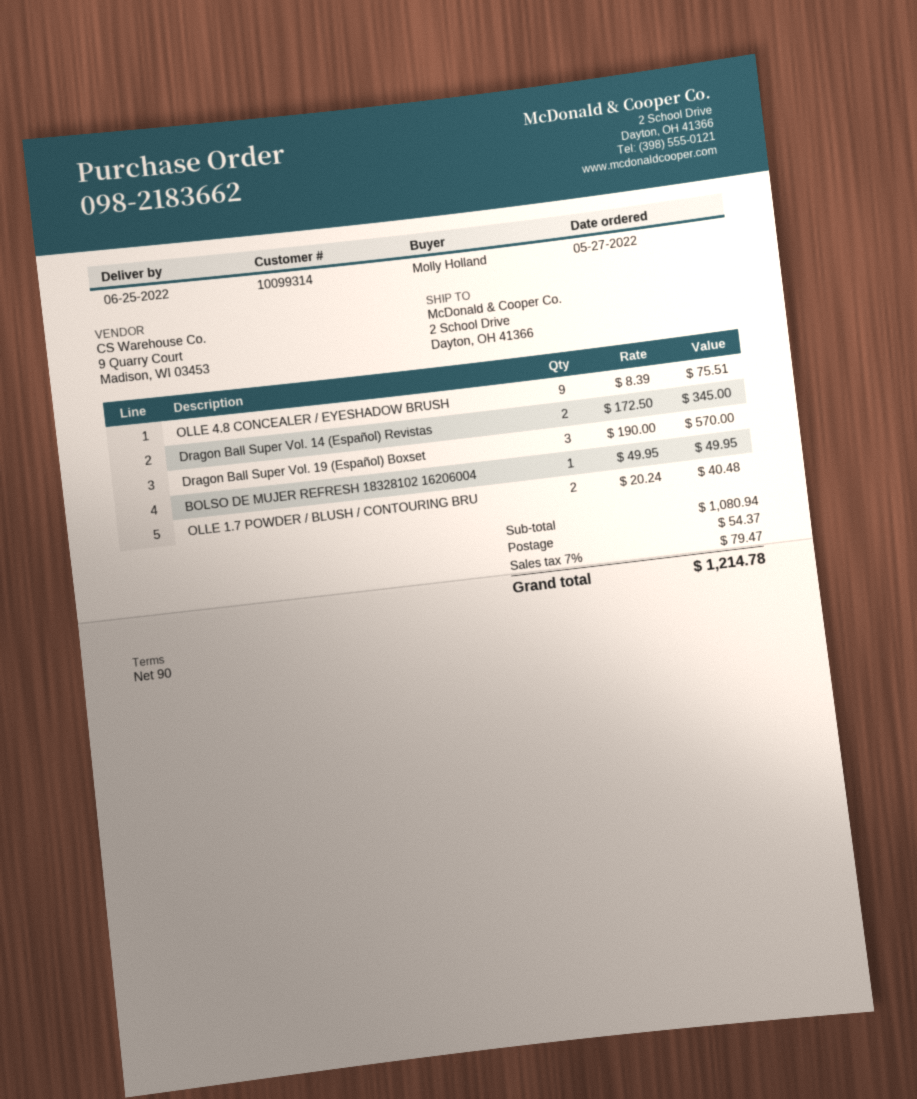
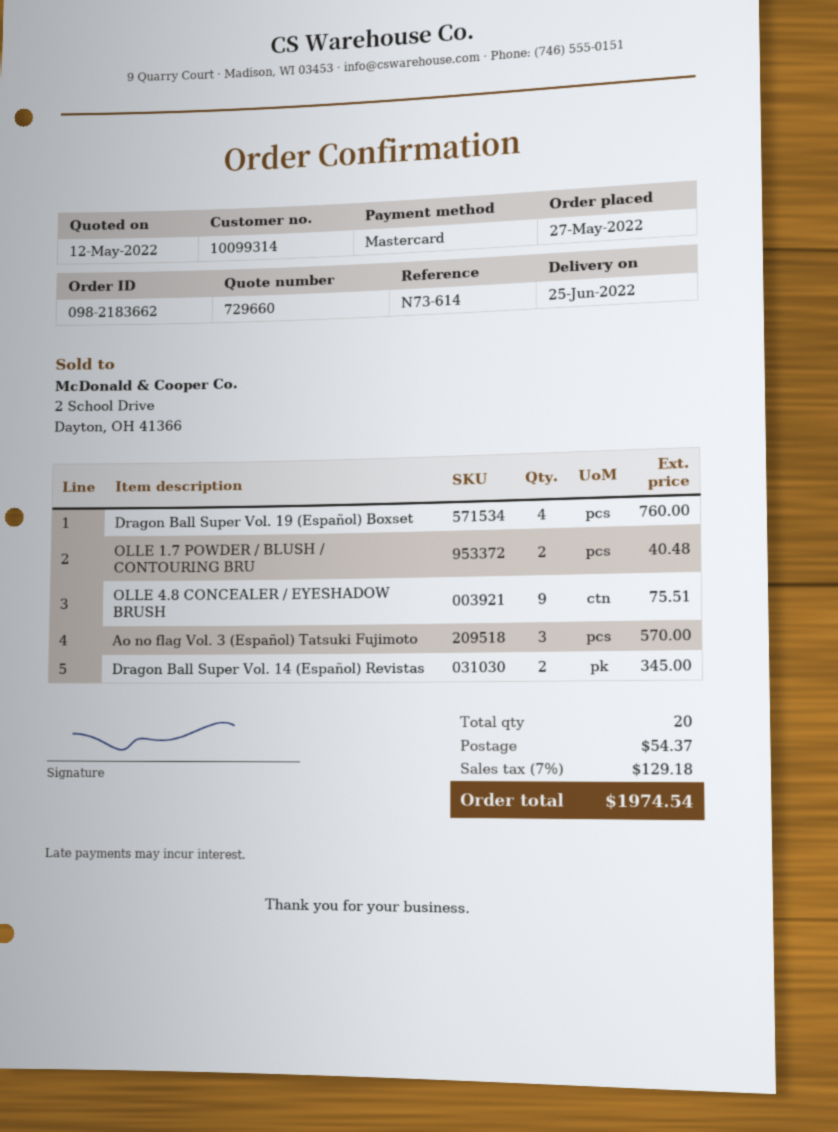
Dragon Ball Super Vol. 19 (Español) Boxset: 3 for 570.00 -> 4 for 760.00
BOLSO DE MUJER REFRESH 18328102 16206004: 1 for 49.95 -> none
Ao no flag Vol. 3 (Español) Tatsuki Fujimoto: none -> 3 for 570.00
tax: 7% = 79.47 -> 7% = 129.18
total: 1214.78 -> 1974.54

